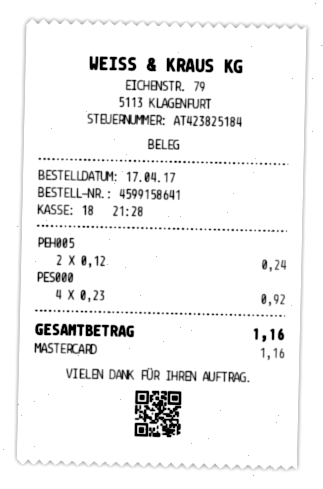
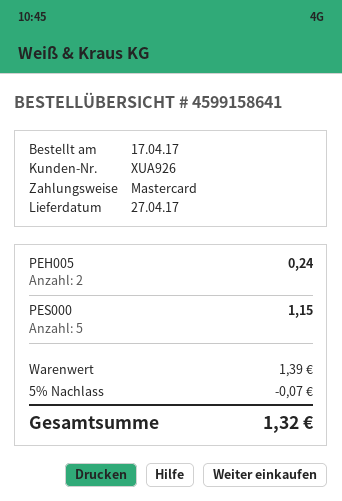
PES000: 4 for 0.92 -> 5 for 1.15
discount: none -> 5% = 0.07
total: 1.16 -> 1.32

